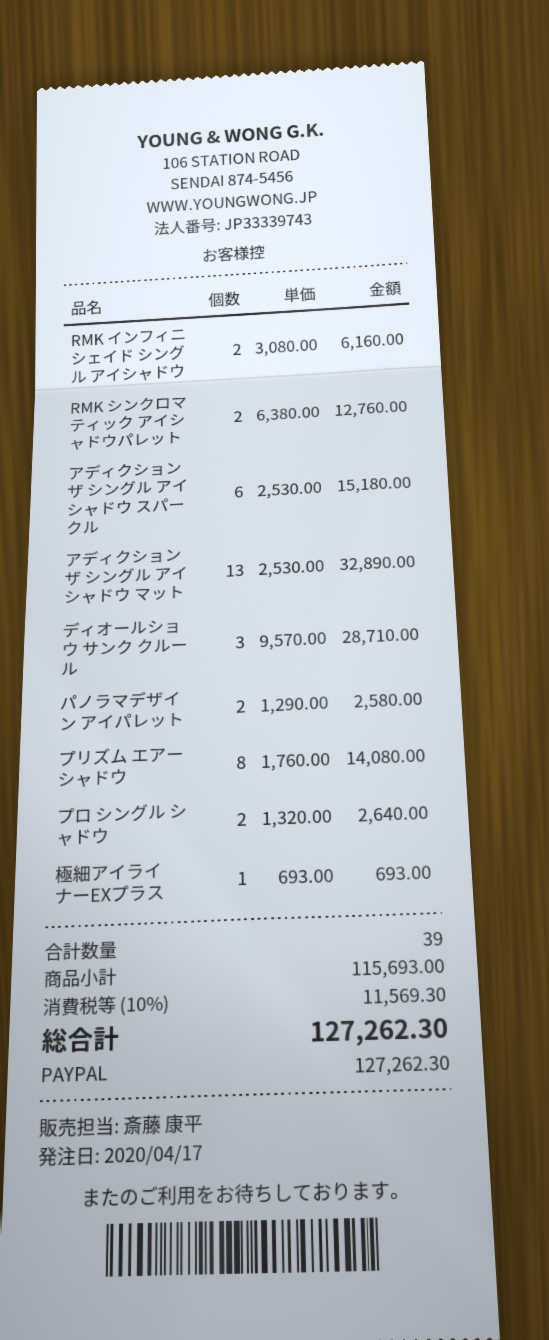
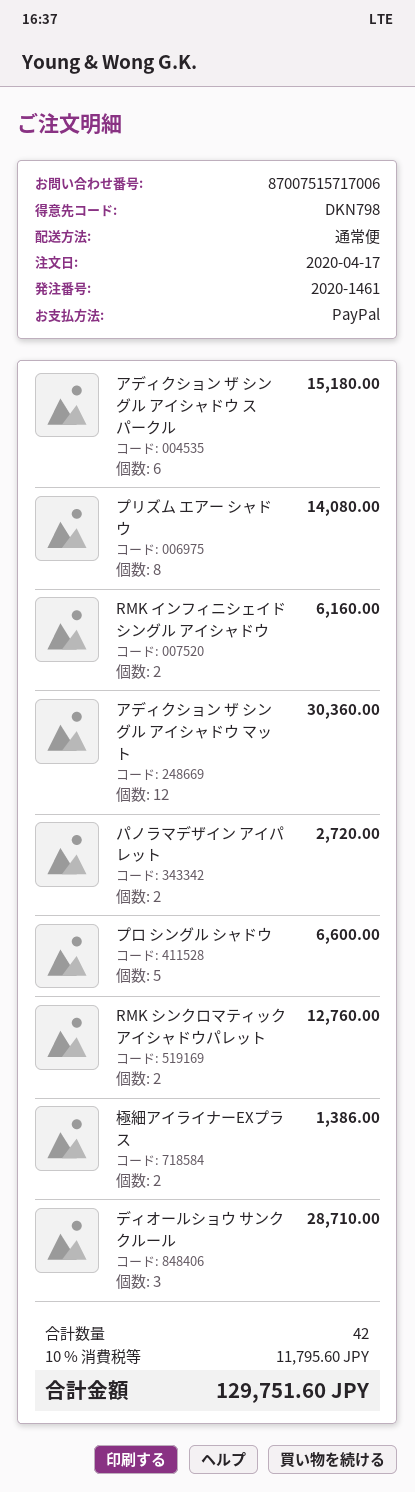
アディクション ザ シングル アイシャドウ マット: 13 for 32890.00 -> 12 for 30360.00
パノラマデザイン アイパレット: 2 for 2580.00 -> 2 for 2720.00
プロ シングル シャドウ: 2 for 2640.00 -> 5 for 6600.00
極細アイライナーEXプラス: 1 for 693.00 -> 2 for 1386.00
total quantity: 39 -> 42
tax: 10% = 11569.30 -> 10% = 11795.60
total: 127262.30 -> 129751.60

